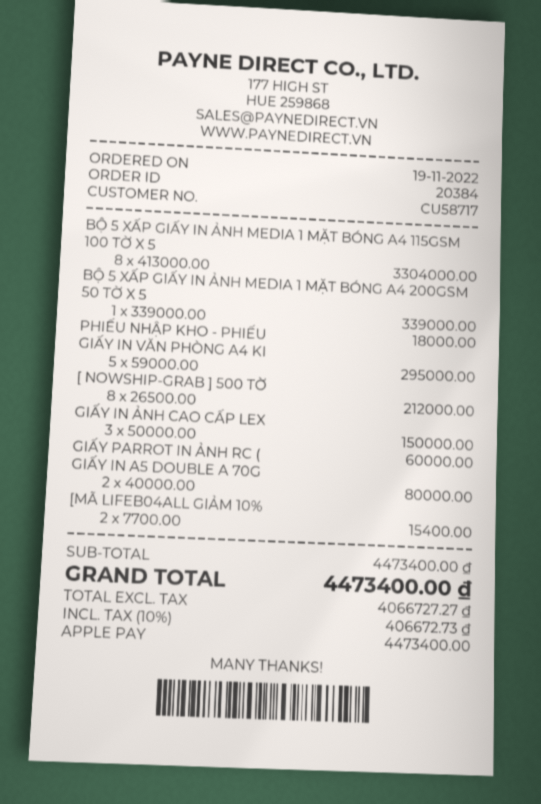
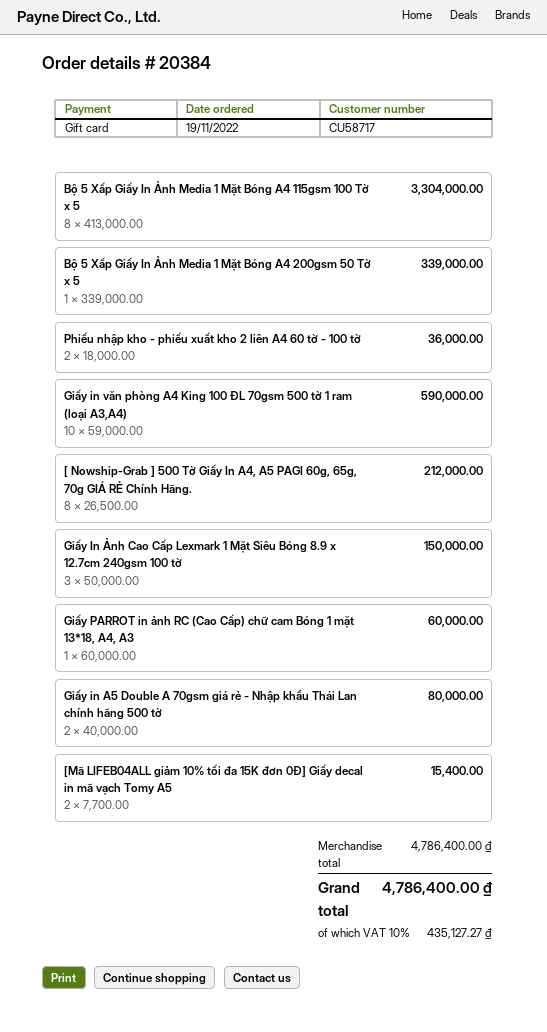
payment method: Apple Pay -> gift card
PHIẾU NHẬP KHO - PHIẾU: 1 x 18000.00 = 18000.00 -> 2 x 18000.00 = 36000.00
GIẤY IN VĂN PHÒNG A4 KI: 5 x 59000.00 = 295000.00 -> 10 x 59000.00 = 590000.00
subtotal: 4473400.00 -> 4786400.00
tax: 10% = 406672.73 -> 10% = 435127.27
total: 4473400.00 -> 4786400.00

